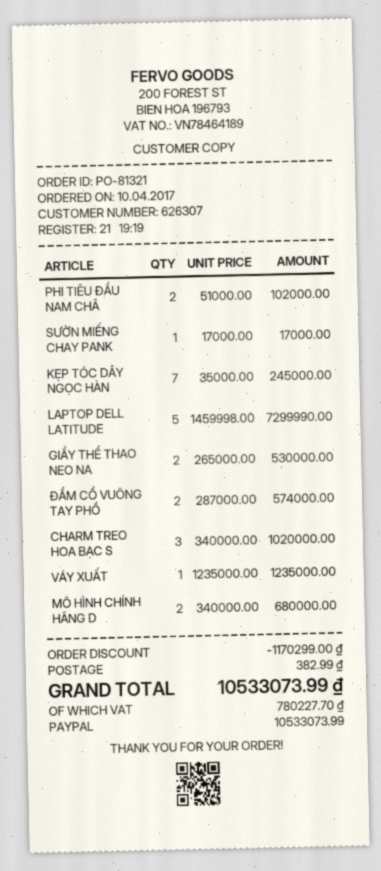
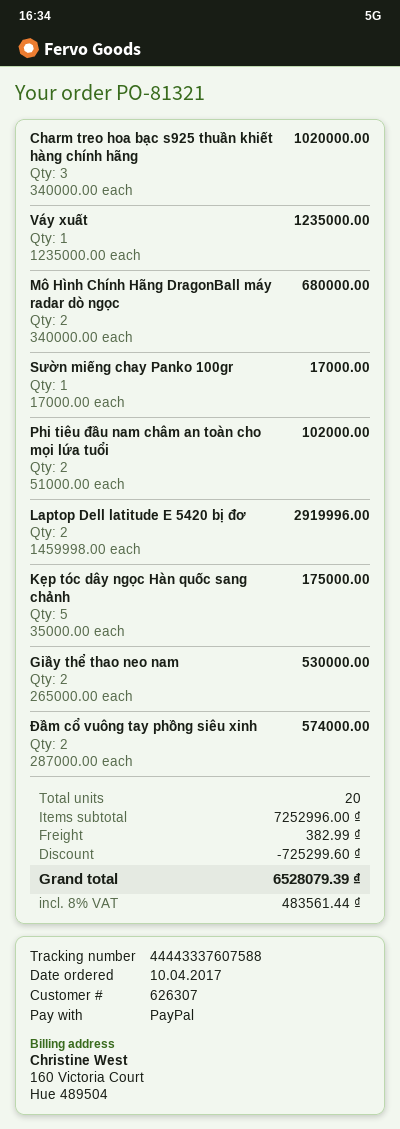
KẸP TÓC DÂY NGỌC HÀN: 7 x 35000.00 = 245000.00 -> 5 x 35000.00 = 175000.00
LAPTOP DELL LATITUDE: 5 x 1459998.00 = 7299990.00 -> 2 x 1459998.00 = 2919996.00
discount: 1170299.00 -> 725299.60
tax: 780227.70 -> 483561.44
total: 10533073.99 -> 6528079.39

